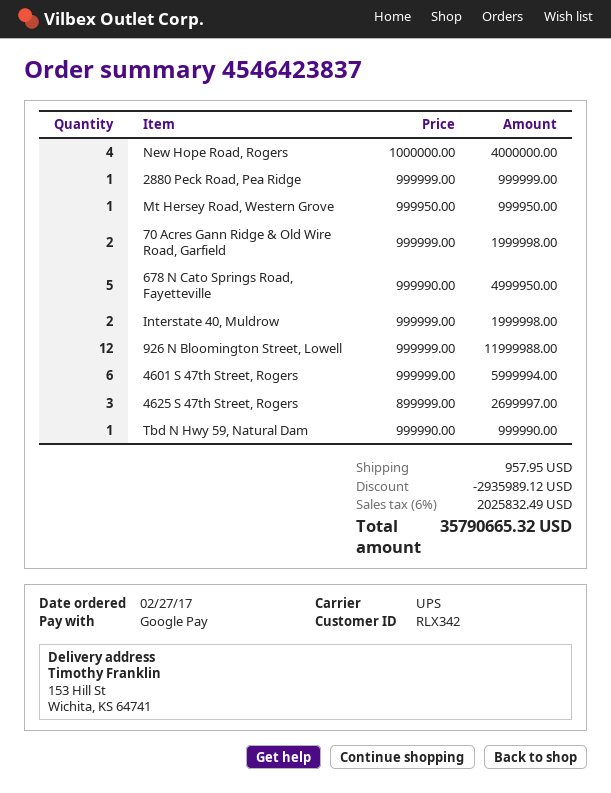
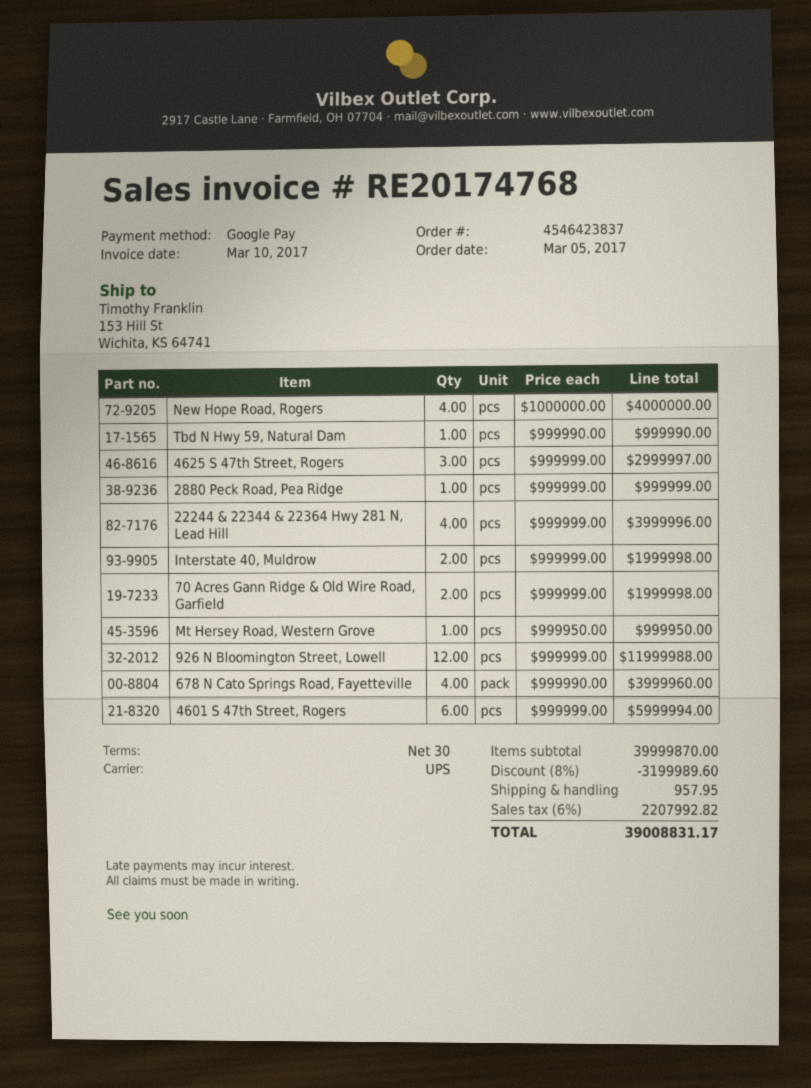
order date: 2017-02-27 -> 2017-03-05
678 N Cato Springs Road, Fayetteville: 5 x 999990.00 = 4999950.00 -> 4 x 999990.00 = 3999960.00
4625 S 47th Street, Rogers: 3 x 899999.00 = 2699997.00 -> 3 x 999999.00 = 2999997.00
22244 & 22344 & 22364 Hwy 281 N, Lead Hill: none -> 4 x 999999.00 = 3999996.00
discount: 2935989.12 -> 3199989.60
tax: 6% = 2025832.49 -> 6% = 2207992.82
total: 35790665.32 -> 39008831.17

